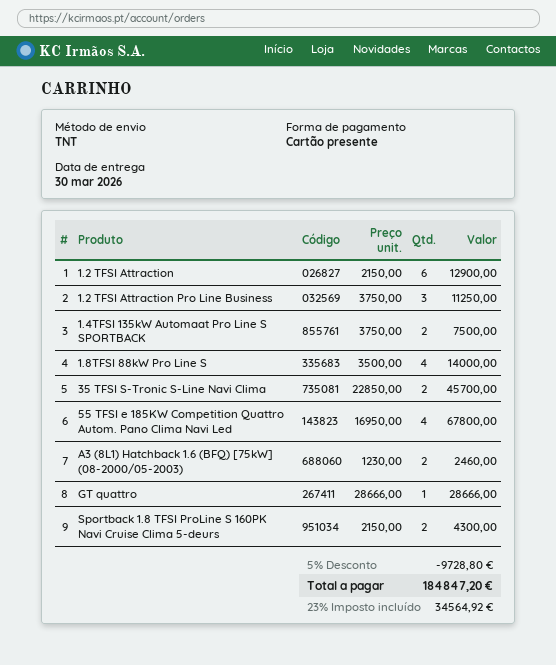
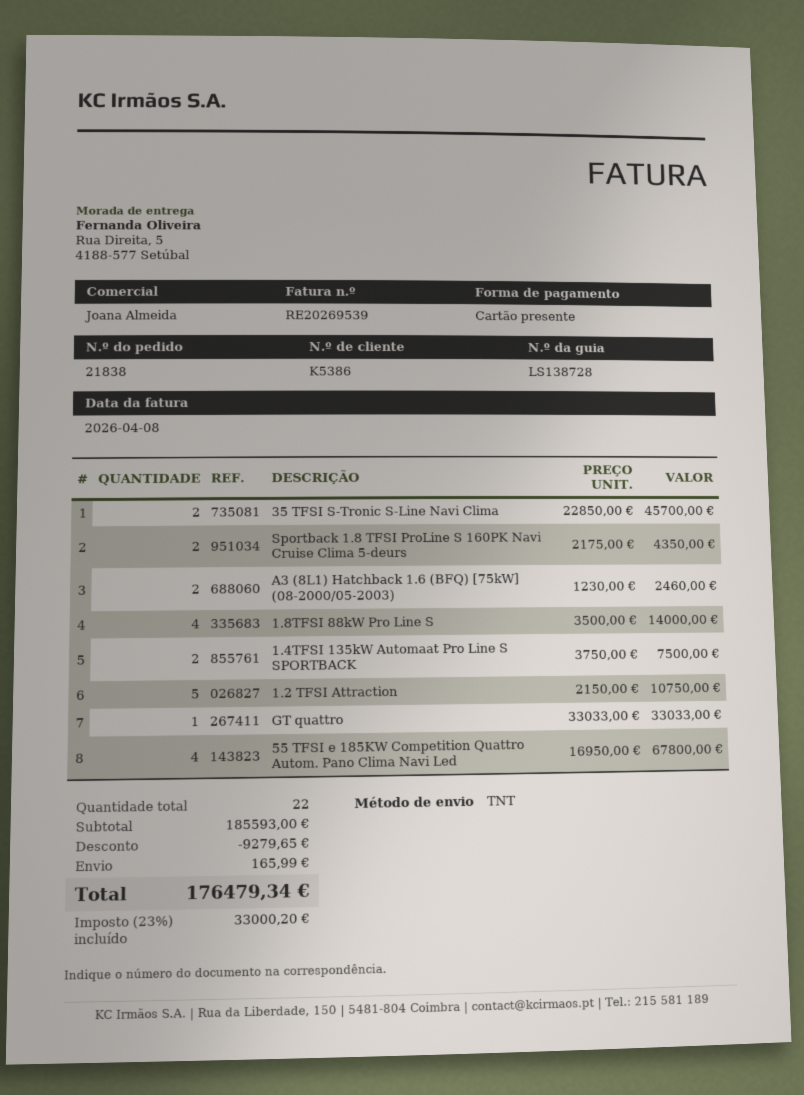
1.2 TFSI Attraction: 6 x 2150.00 = 12900.00 -> 5 x 2150.00 = 10750.00
1.2 TFSI Attraction Pro Line Business: 3 x 3750.00 = 11250.00 -> none
GT quattro: 1 x 28666.00 = 28666.00 -> 1 x 33033.00 = 33033.00
Sportback 1.8 TFSI ProLine S 160PK Navi Cruise Clima 5-deurs: 2 x 2150.00 = 4300.00 -> 2 x 2175.00 = 4350.00
discount: 9728.80 -> 9279.65
shipping: none -> 165.99
tax: 23% = 34564.92 -> 23% = 33000.20
total: 184847.20 -> 176479.34

